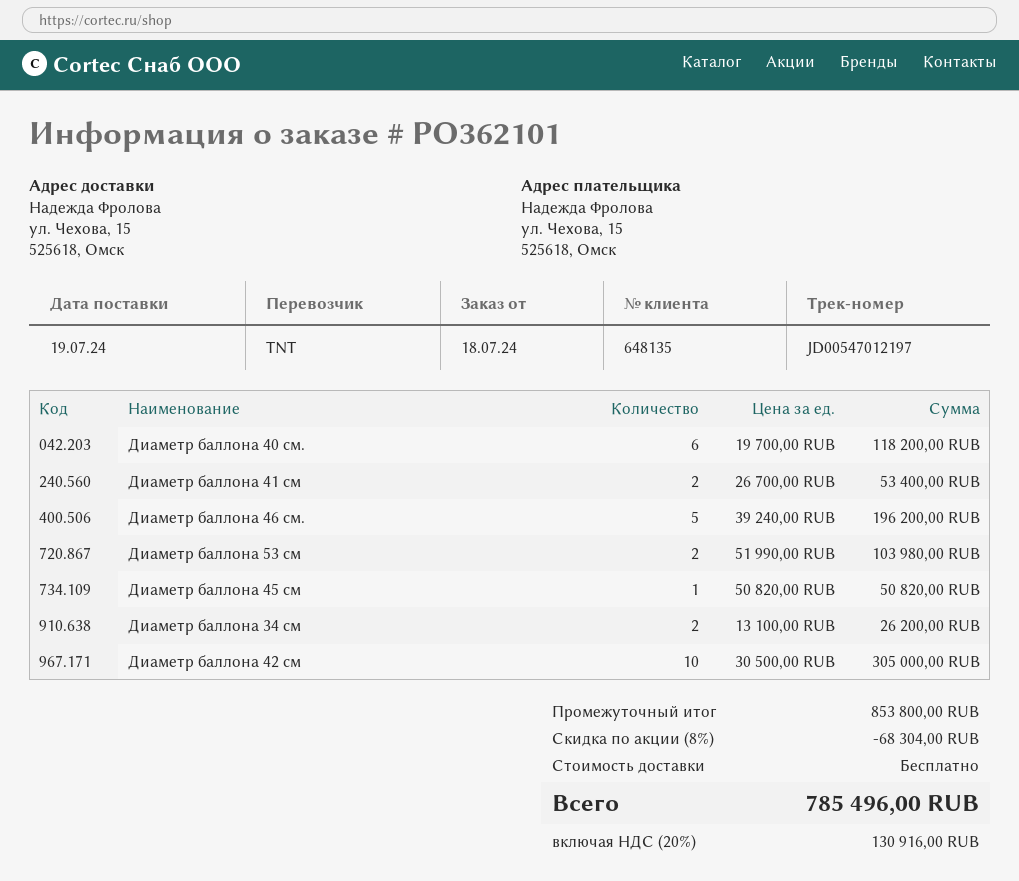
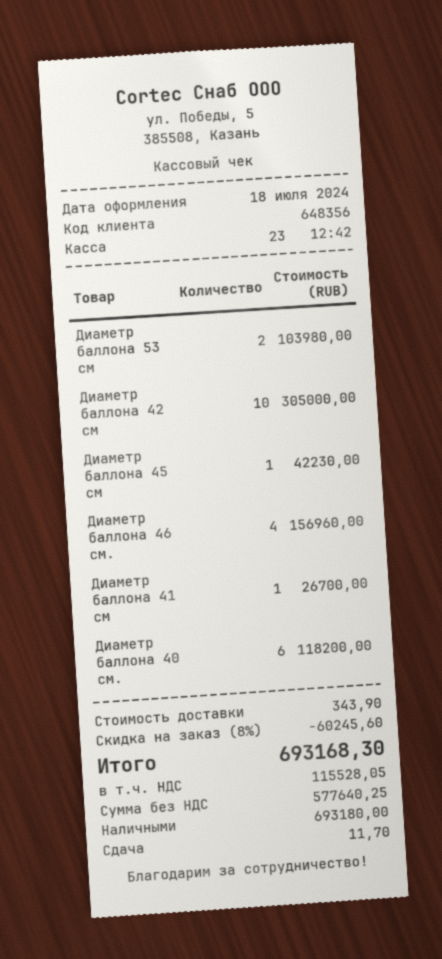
customer number: 648135 -> 648356
Диаметр баллона 41 см: 2 for 53400.00 -> 1 for 26700.00
Диаметр баллона 46 см.: 5 for 196200.00 -> 4 for 156960.00
Диаметр баллона 45 см: 1 for 50820.00 -> 1 for 42230.00
Диаметр баллона 34 см: 2 for 26200.00 -> none
discount: 8% = 68304.00 -> 8% = 60245.60
shipping: 0.00 -> 343.90
tax: 130916.00 -> 115528.05
total: 785496.00 -> 693168.30

